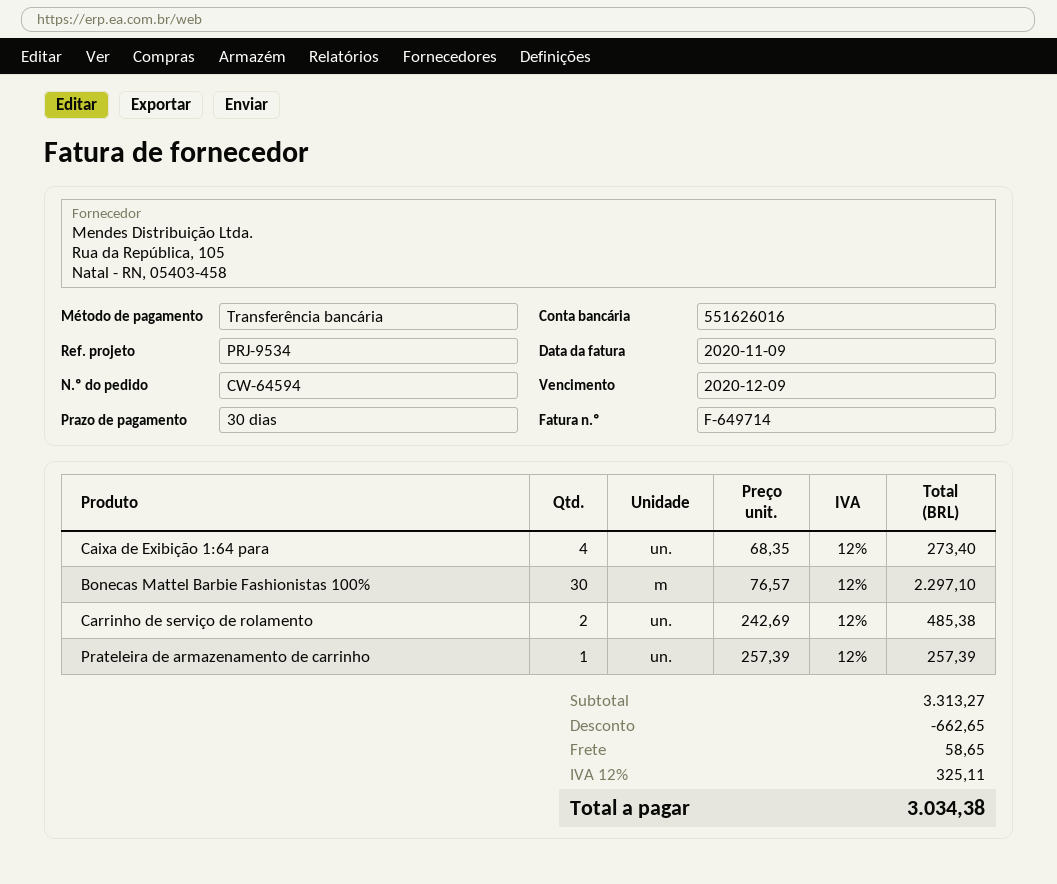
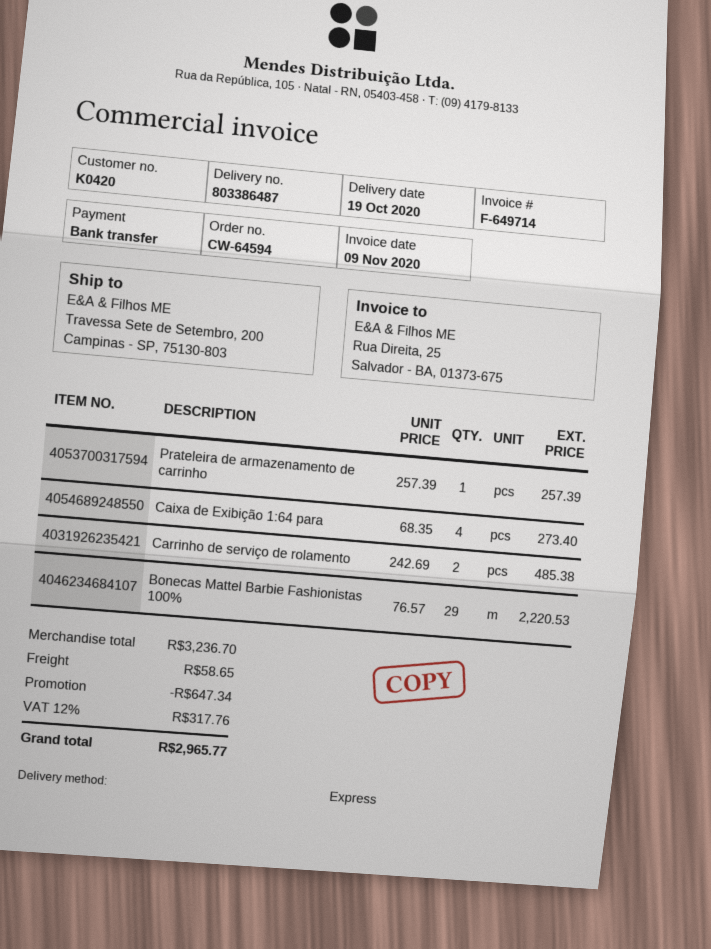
Bonecas Mattel Barbie Fashionistas 100%: 30 x 76.57 = 2297.10 -> 29 x 76.57 = 2220.53
subtotal: 3313.27 -> 3236.70
discount: 662.65 -> 647.34
tax: 12% = 325.11 -> 12% = 317.76
total: 3034.38 -> 2965.77

